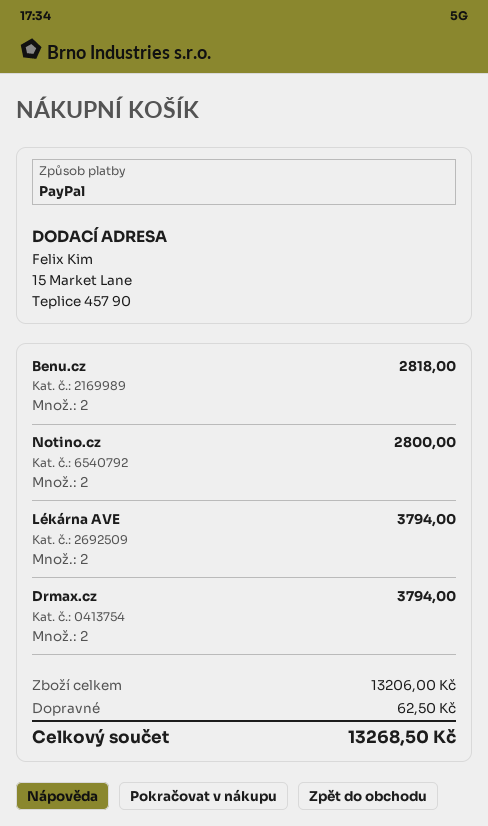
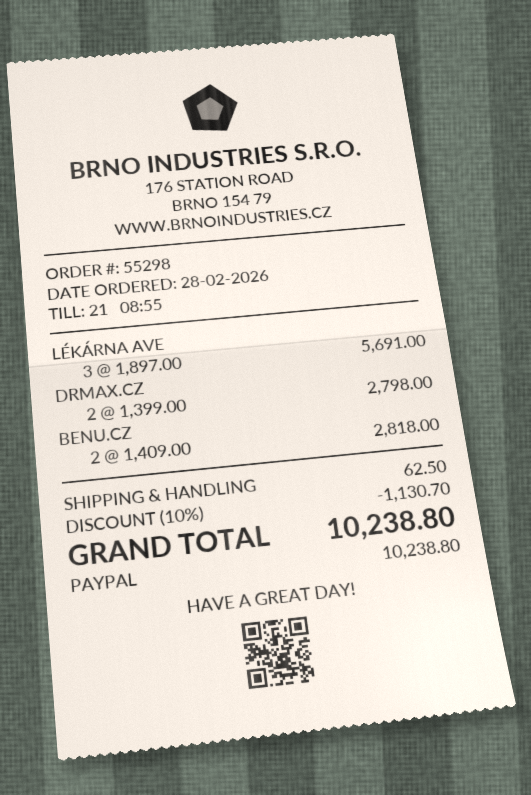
Notino.cz: 2 for 2800.00 -> none
Lékárna AVE: 2 for 3794.00 -> 3 for 5691.00
Drmax.cz: 2 for 3794.00 -> 2 for 2798.00
discount: none -> 10% = 1130.70
total: 13268.50 -> 10238.80

